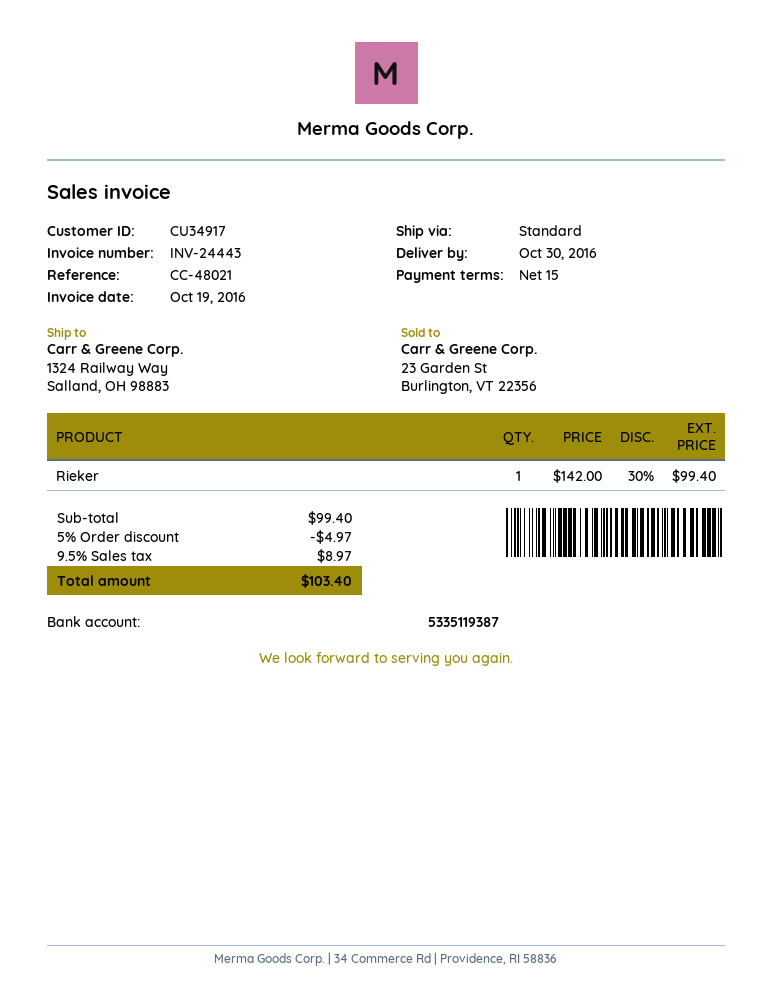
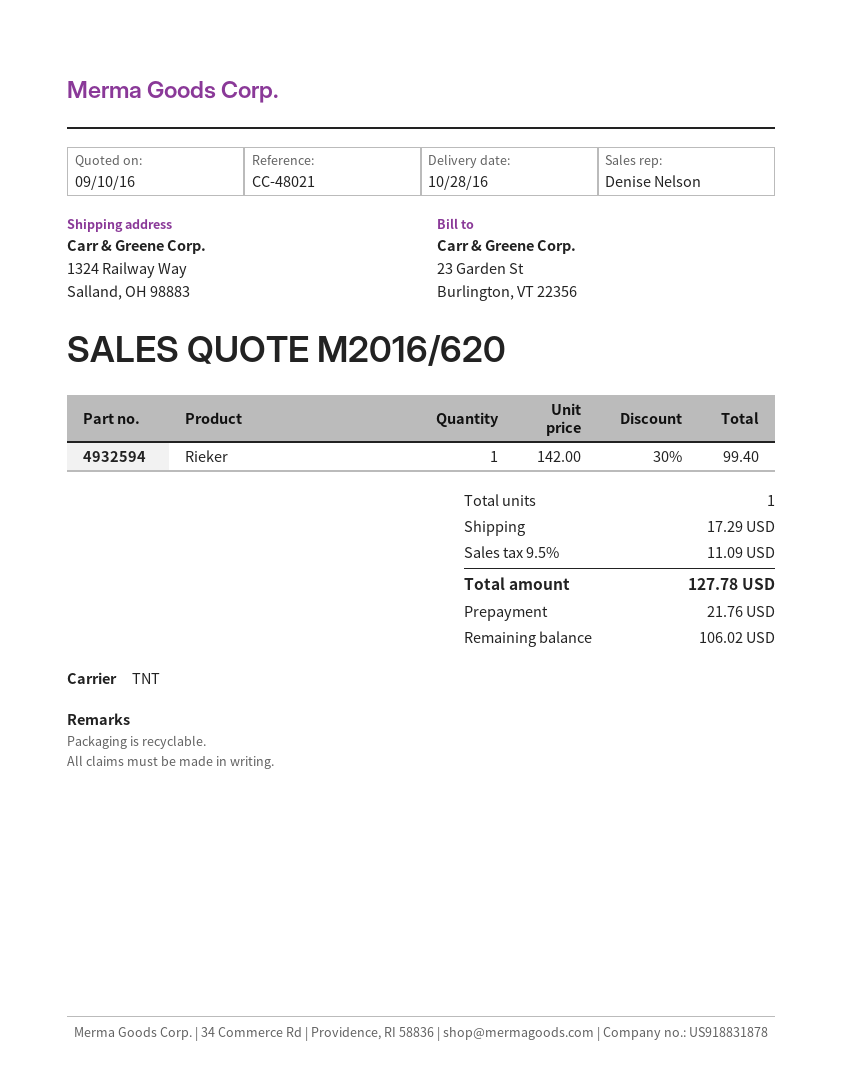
delivery date: 2016-10-30 -> 2016-10-28
shipping method: standard -> TNT
discount: 5% = 4.97 -> none
shipping: none -> 17.29
tax: 9.5% = 8.97 -> 9.5% = 11.09
total: 103.40 -> 127.78

